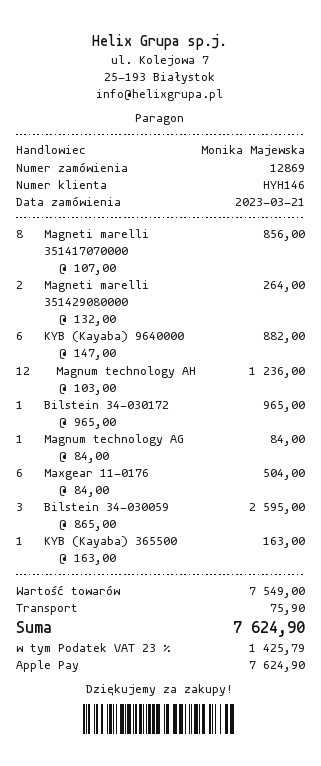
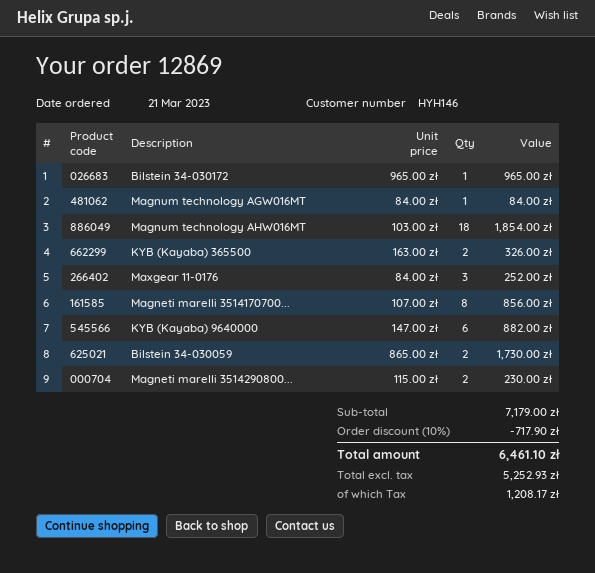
Magneti marelli 351429080000: 2 x 132.00 = 264.00 -> 2 x 115.00 = 230.00
Magnum technology AH: 12 x 103.00 = 1236.00 -> 18 x 103.00 = 1854.00
Maxgear 11-0176: 6 x 84.00 = 504.00 -> 3 x 84.00 = 252.00
Bilstein 34-030059: 3 x 865.00 = 2595.00 -> 2 x 865.00 = 1730.00
KYB (Kayaba) 365500: 1 x 163.00 = 163.00 -> 2 x 163.00 = 326.00
subtotal: 7549.00 -> 7179.00
discount: none -> 10% = 717.90
shipping: 75.90 -> none
tax: 1425.79 -> 1208.17
total: 7624.90 -> 6461.10

